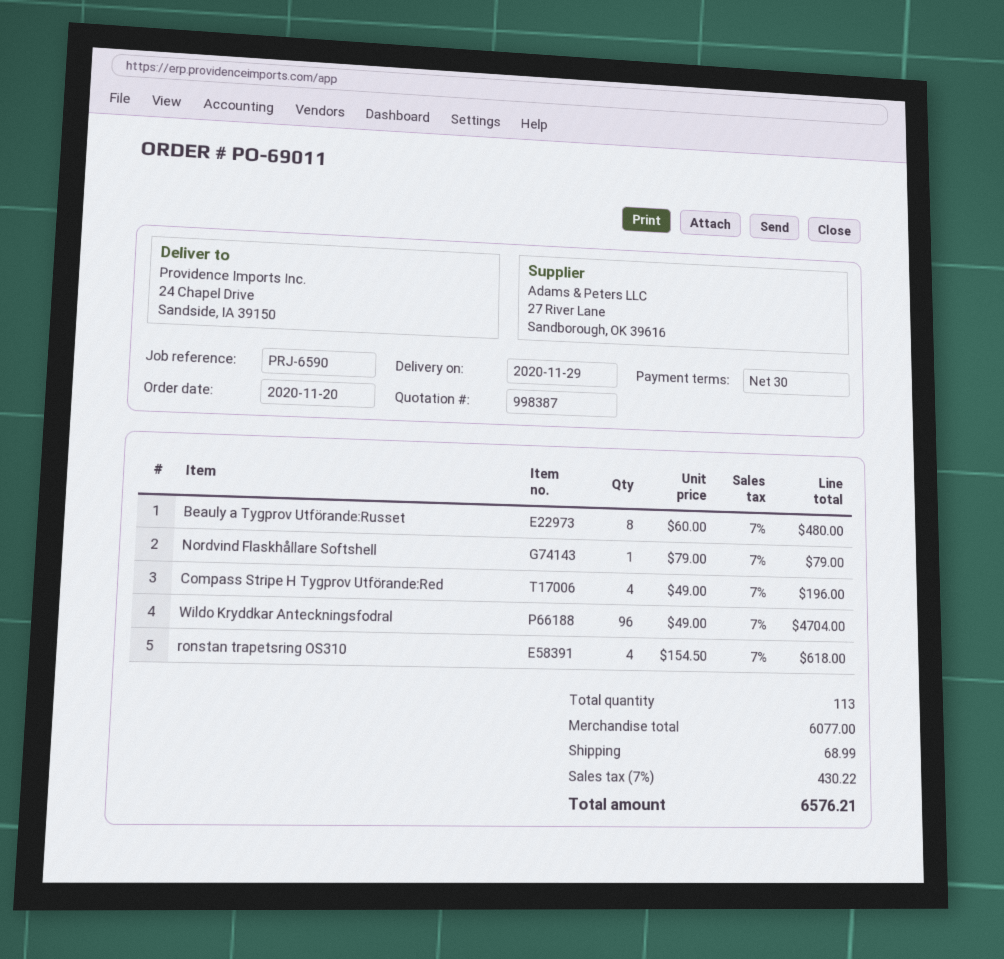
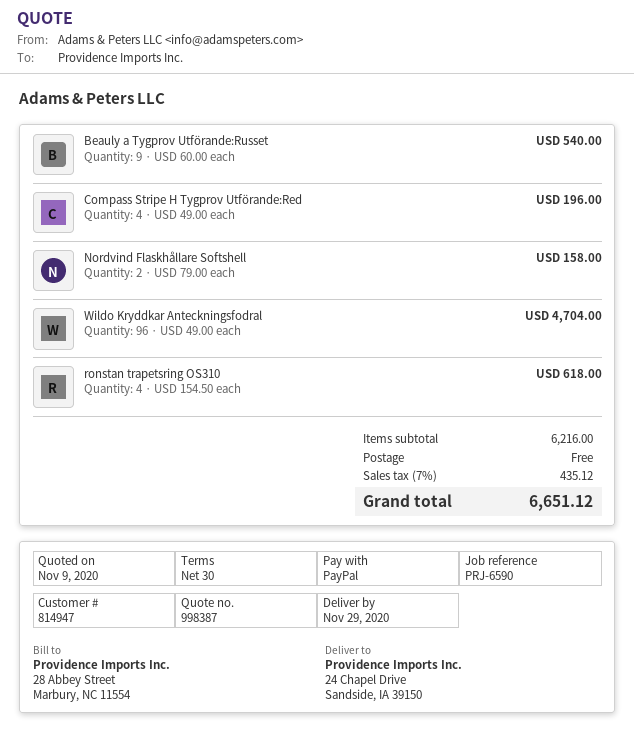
Beauly a Tygprov Utförande:Russet: 8 x 60.00 = 480.00 -> 9 x 60.00 = 540.00
Nordvind Flaskhållare Softshell: 1 x 79.00 = 79.00 -> 2 x 79.00 = 158.00
subtotal: 6077.00 -> 6216.00
shipping: 68.99 -> 0.00
tax: 7% = 430.22 -> 7% = 435.12
total: 6576.21 -> 6651.12

